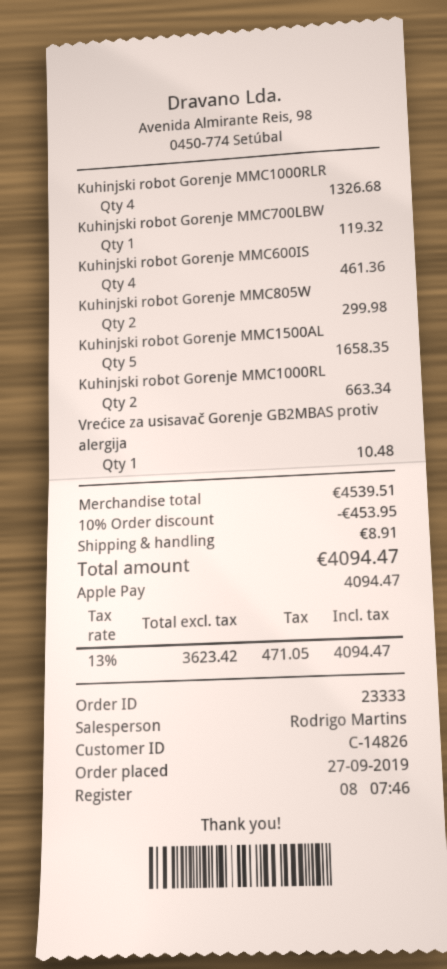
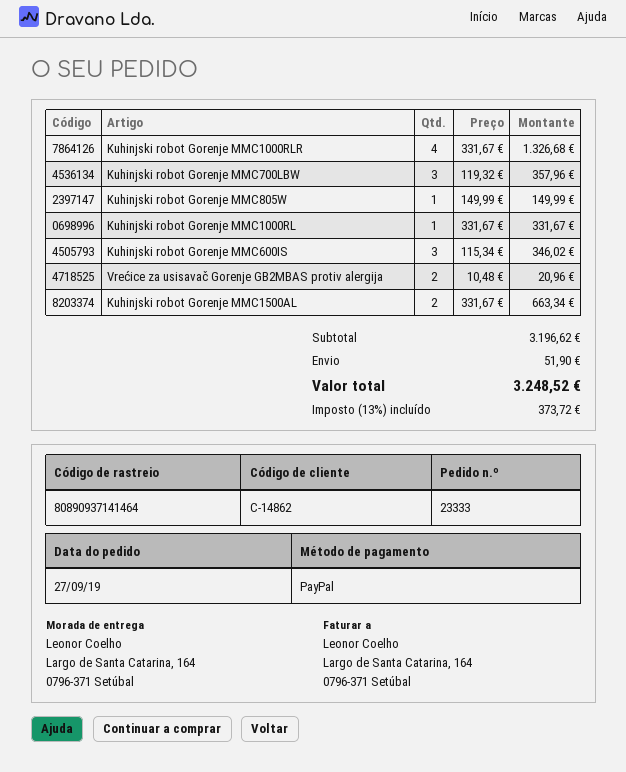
customer number: C-14826 -> C-14862
payment method: Apple Pay -> PayPal
Kuhinjski robot Gorenje MMC700LBW: 1 for 119.32 -> 3 for 357.96
Kuhinjski robot Gorenje MMC600IS: 4 for 461.36 -> 3 for 346.02
Kuhinjski robot Gorenje MMC805W: 2 for 299.98 -> 1 for 149.99
Kuhinjski robot Gorenje MMC1500AL: 5 for 1658.35 -> 2 for 663.34
Kuhinjski robot Gorenje MMC1000RL: 2 for 663.34 -> 1 for 331.67
Vrećice za usisavač Gorenje GB2MBAS protiv alergija: 1 for 10.48 -> 2 for 20.96
subtotal: 4539.51 -> 3196.62
discount: 10% = 453.95 -> none
shipping: 8.91 -> 51.90
tax: 13% = 471.05 -> 13% = 373.72
total: 4094.47 -> 3248.52

